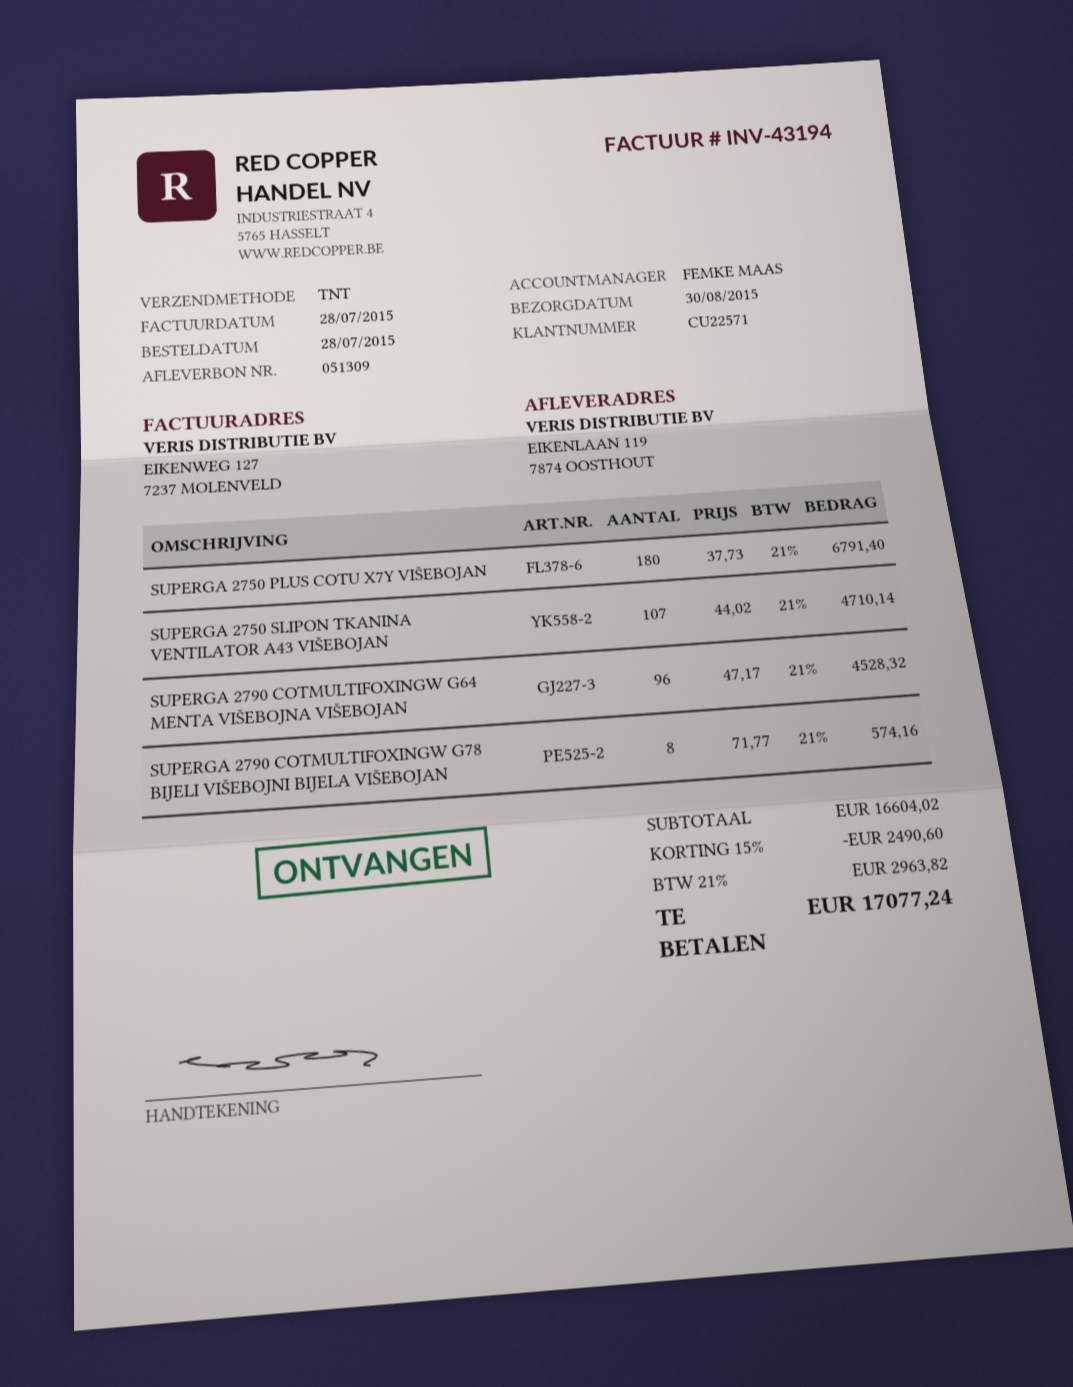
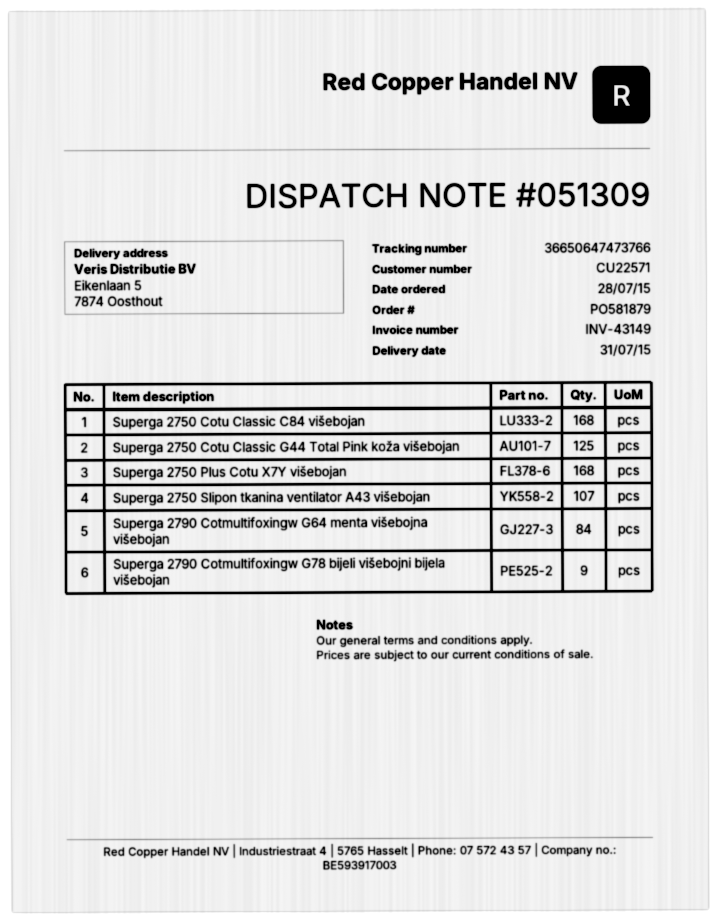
delivery date: 2015-08-30 -> 2015-07-31
invoice number: INV-43194 -> INV-43149
ship to: EIKENLAAN 119, 7874 OOSTHOUT -> Eikenlaan 5, 7874 Oosthout
SUPERGA 2750 PLUS COTU X7Y VIŠEBOJAN: 180 -> 168
SUPERGA 2790 COTMULTIFOXINGW G64 MENTA VIŠEBOJNA VIŠEBOJAN: 96 -> 84
SUPERGA 2790 COTMULTIFOXINGW G78 BIJELI VIŠEBOJNI BIJELA VIŠEBOJAN: 8 -> 9
Superga 2750 Cotu Classic C84 višebojan: none -> 168
Superga 2750 Cotu Classic G44 Total Pink koža višebojan: none -> 125

